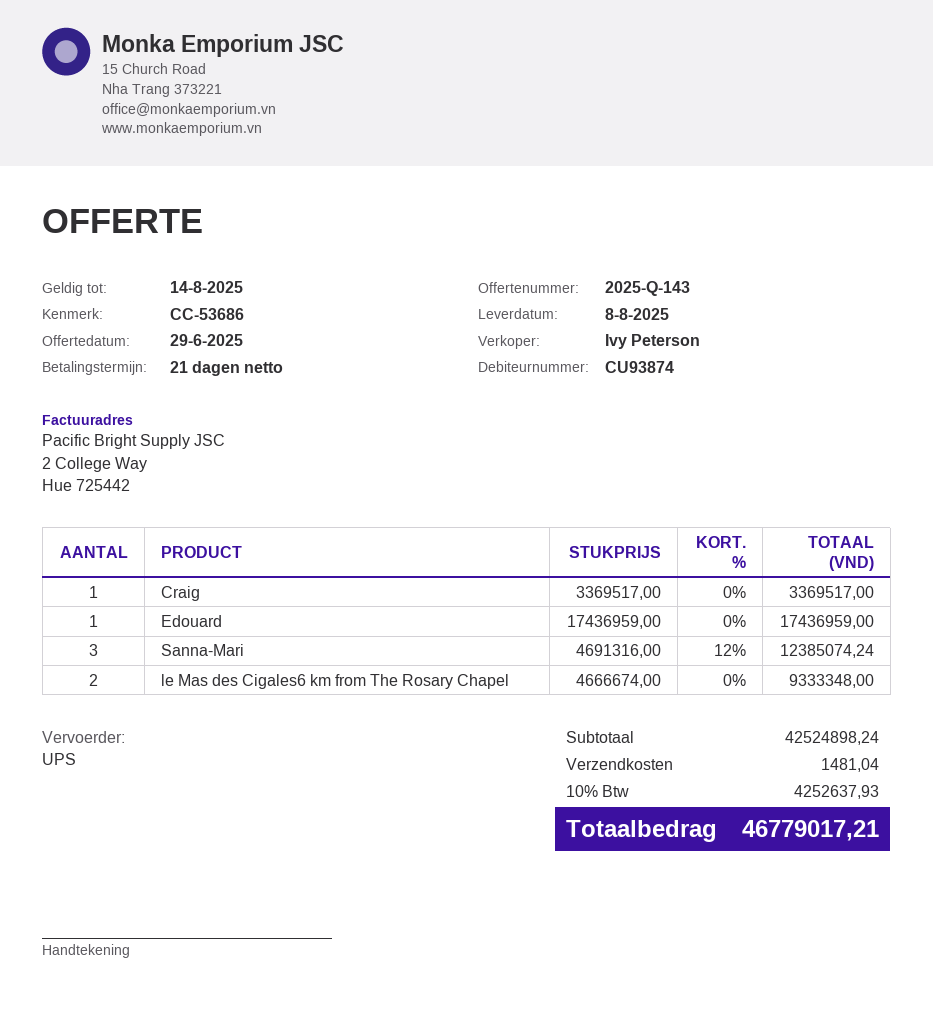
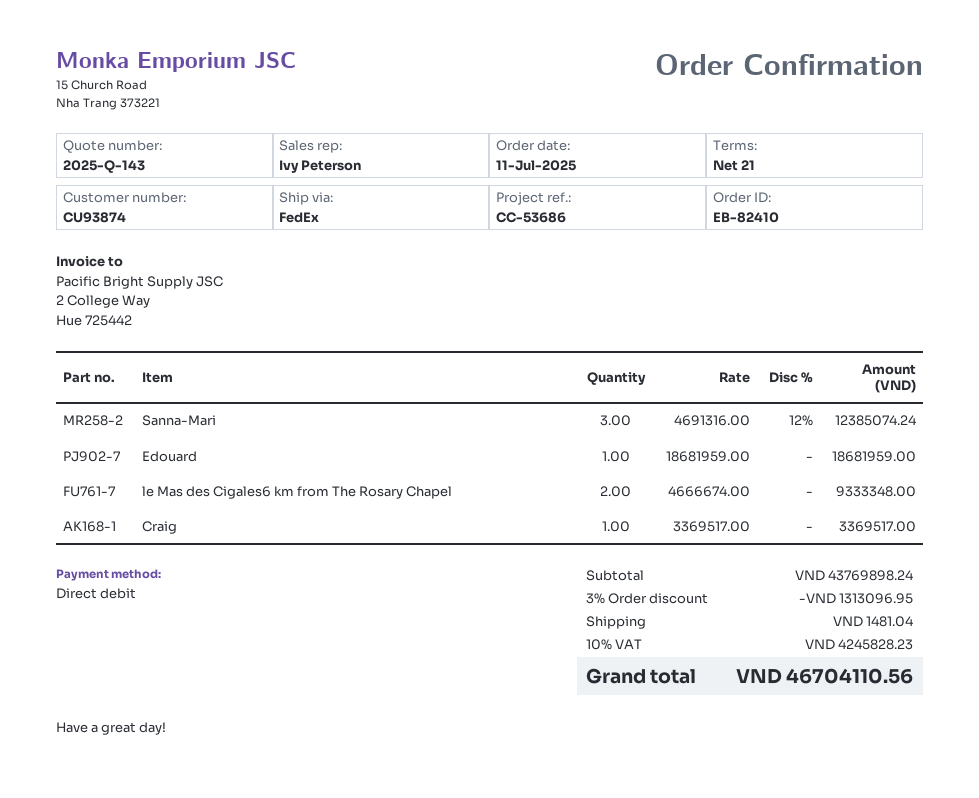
shipping method: UPS -> FedEx
Edouard: 1 x 17436959.00 = 17436959.00 -> 1 x 18681959.00 = 18681959.00
subtotal: 42524898.24 -> 43769898.24
discount: none -> 3% = 1313096.95
tax: 10% = 4252637.93 -> 10% = 4245828.23
total: 46779017.21 -> 46704110.56

